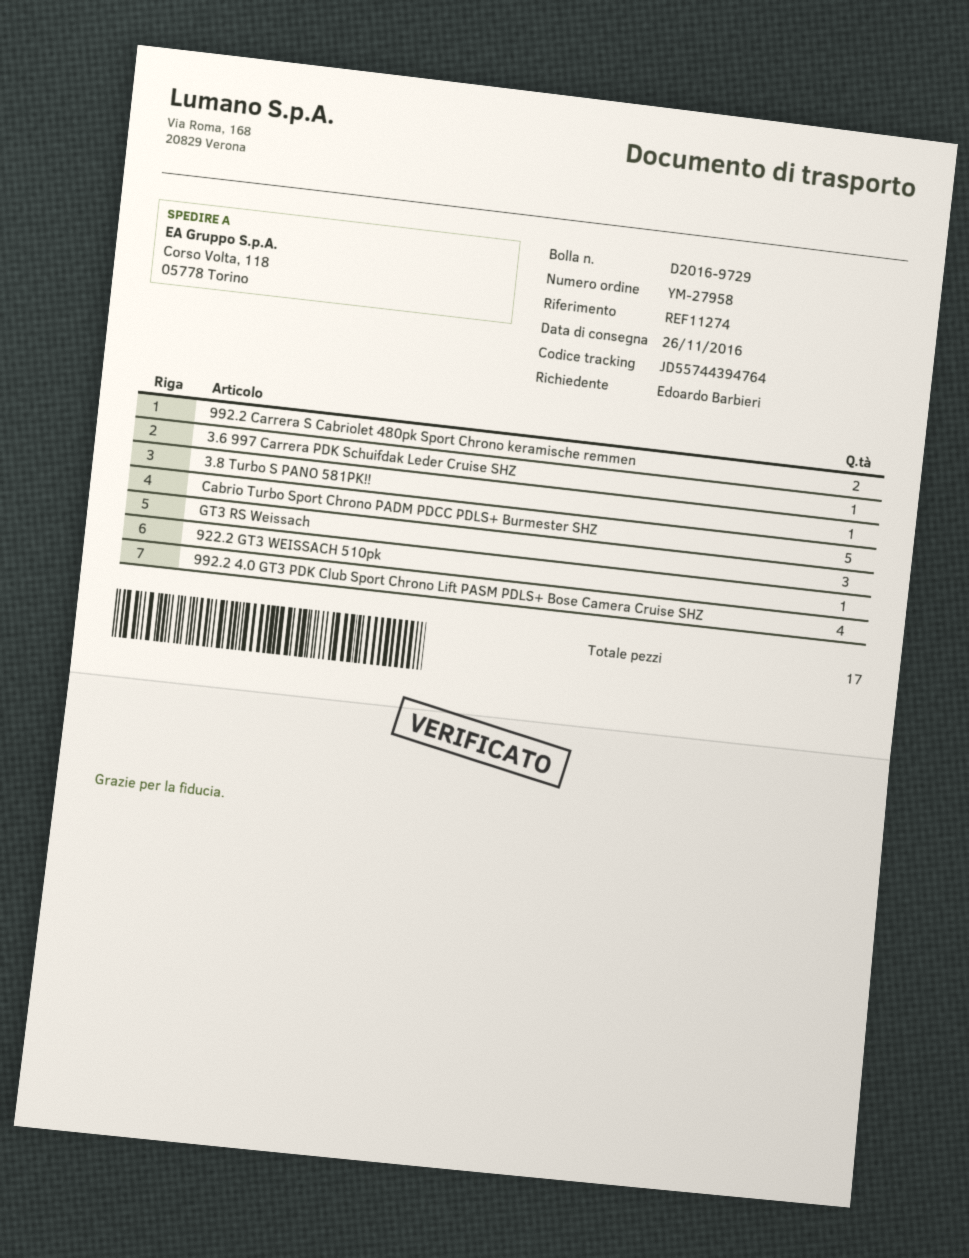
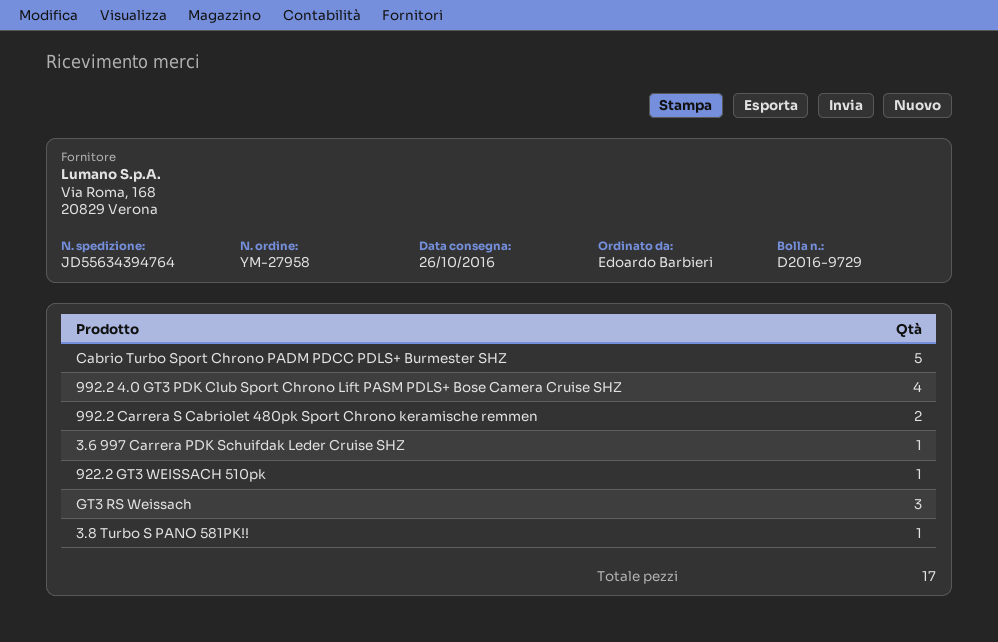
delivery date: 2016-11-26 -> 2016-10-26
tracking number: JD55744394764 -> JD55634394764

